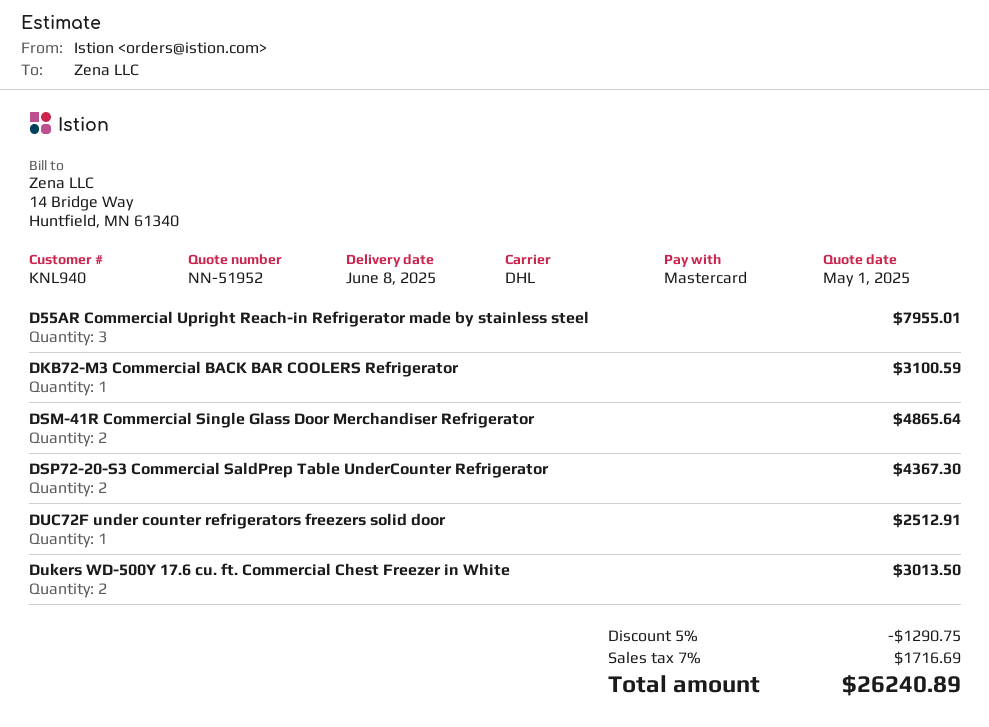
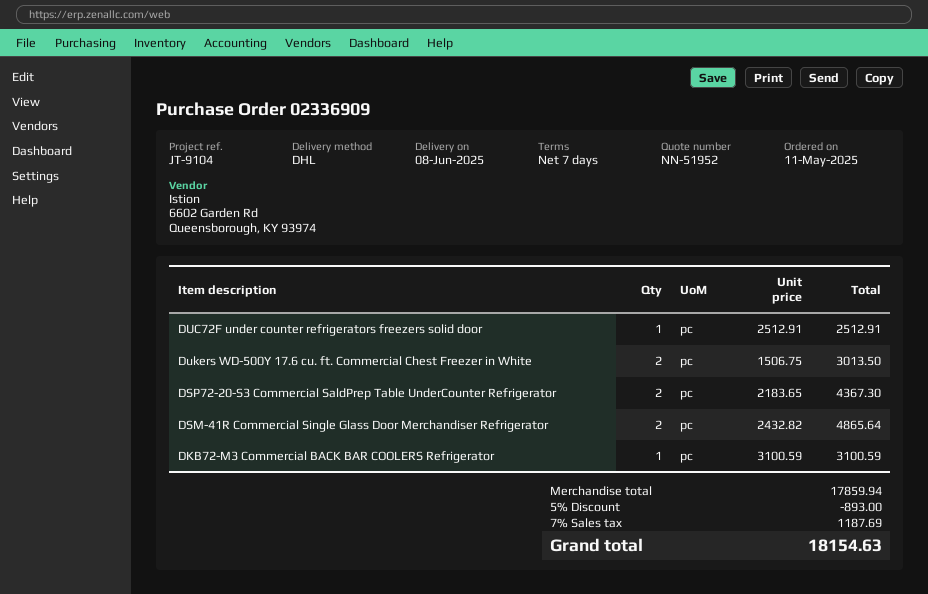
D55AR Commercial Upright Reach-in Refrigerator made by stainless steel: 3 for 7955.01 -> none
discount: 5% = 1290.75 -> 5% = 893.00
tax: 7% = 1716.69 -> 7% = 1187.69
total: 26240.89 -> 18154.63

